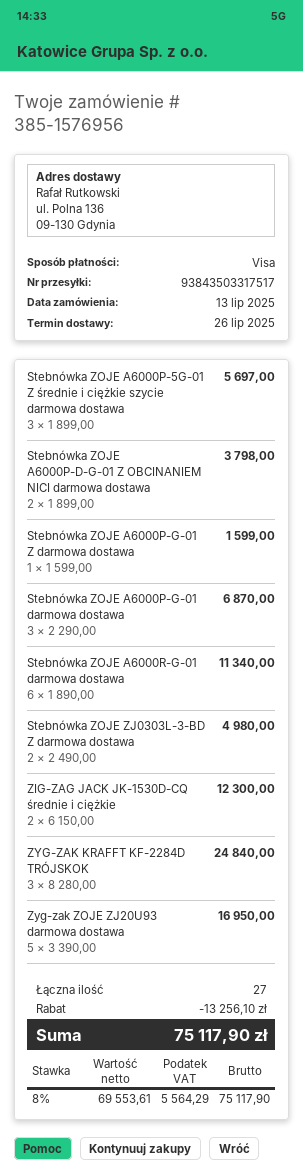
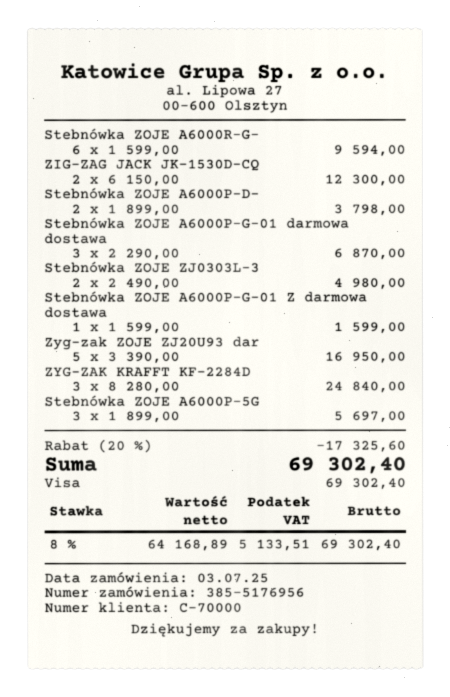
order number: 385-1576956 -> 385-5176956
order date: 2025-07-13 -> 2025-07-03
Stebnówka ZOJE A6000R-G-01 darmowa dostawa: 6 x 1890.00 = 11340.00 -> 6 x 1599.00 = 9594.00
discount: 13256.10 -> 17325.60
net: 69553.61 -> 64168.89
tax: 8% = 5564.29 -> 8% = 5133.51
total: 75117.90 -> 69302.40

